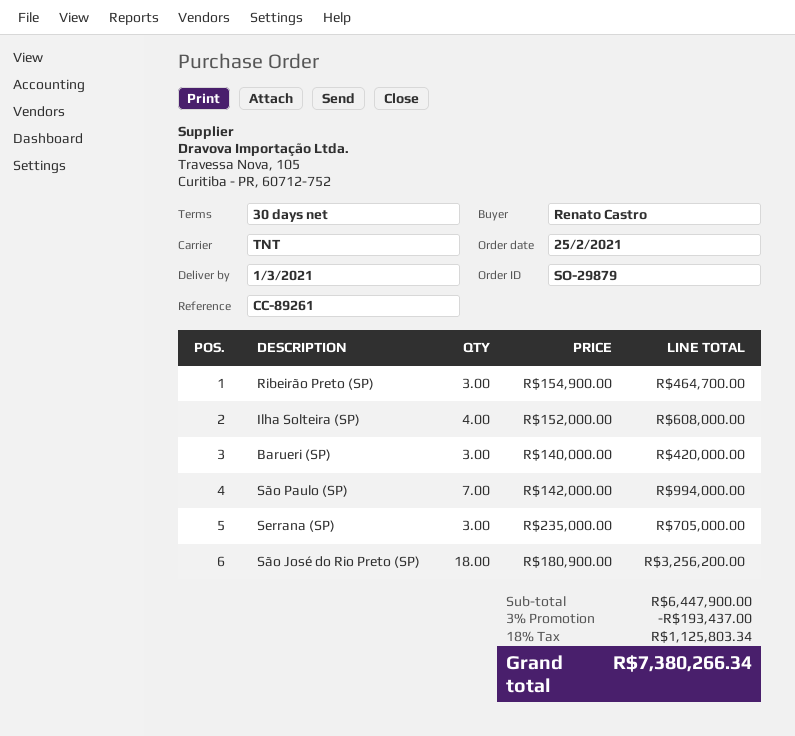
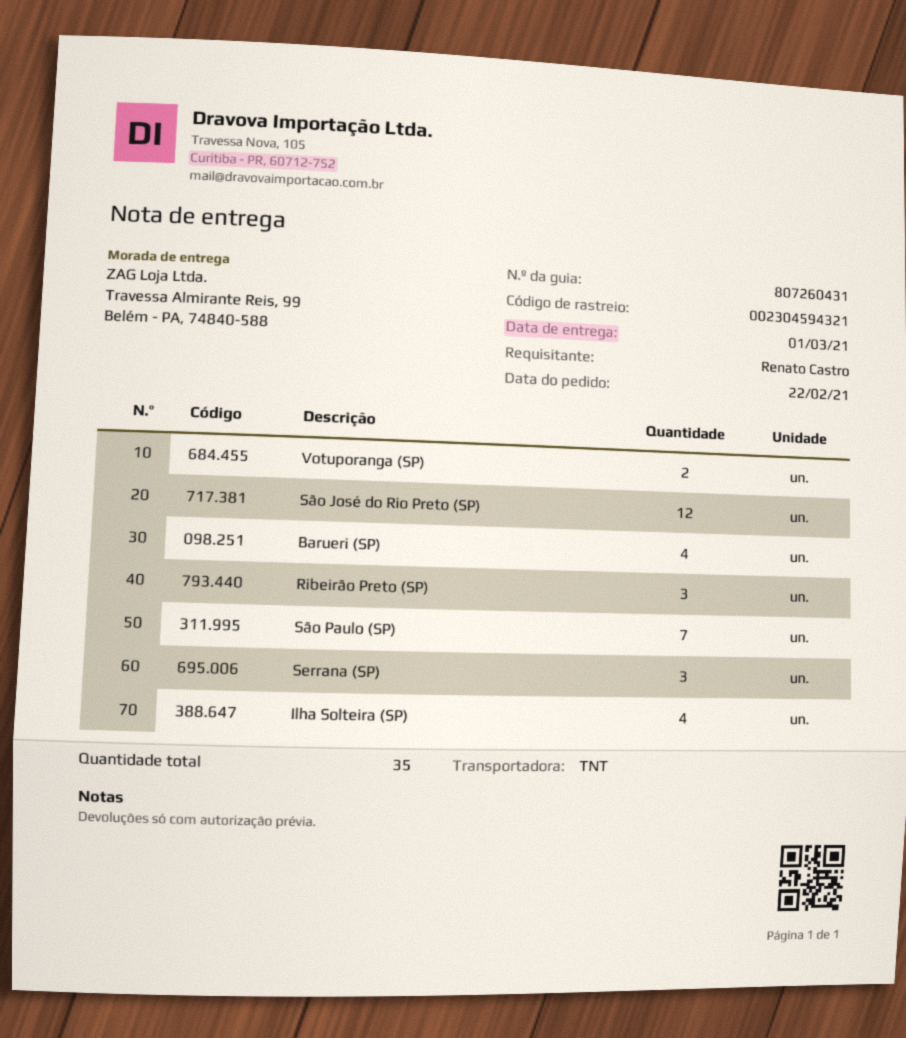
order date: 2021-02-25 -> 2021-02-22
Barueri (SP): 3 -> 4
São José do Rio Preto (SP): 18 -> 12
Votuporanga (SP): none -> 2

